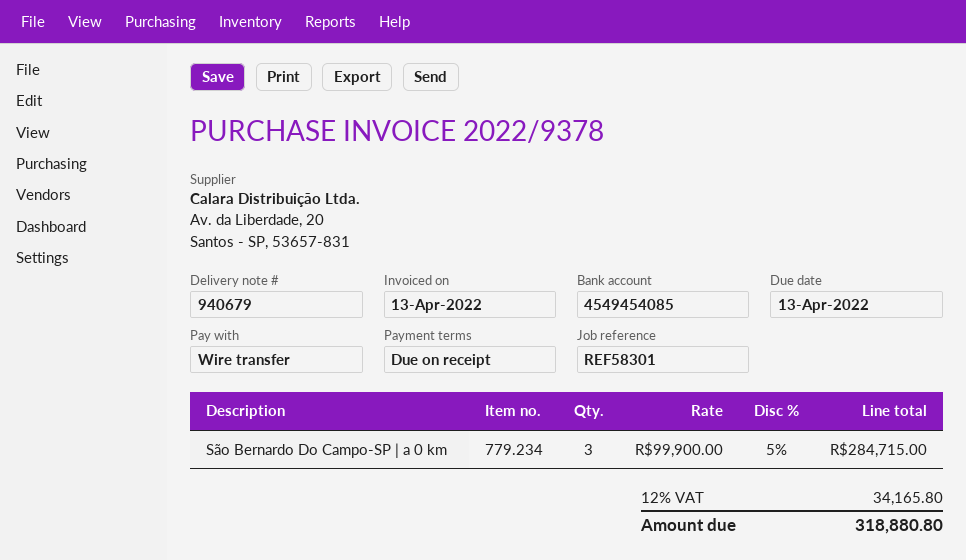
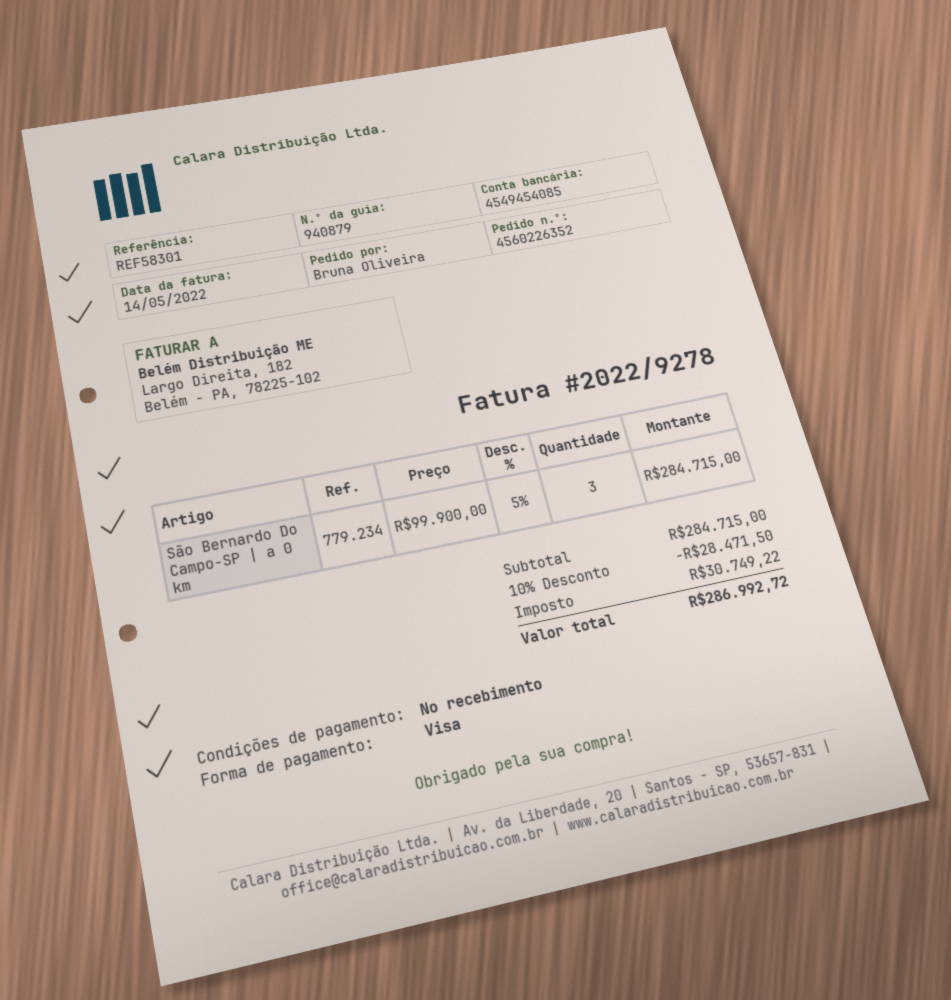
delivery note number: 940679 -> 940879
invoice number: 2022/9378 -> 2022/9278
invoice date: 2022-04-13 -> 2022-05-14
payment method: bank transfer -> Visa
discount: none -> 10% = 28471.50
tax: 34165.80 -> 30749.22
total: 318880.80 -> 286992.72

